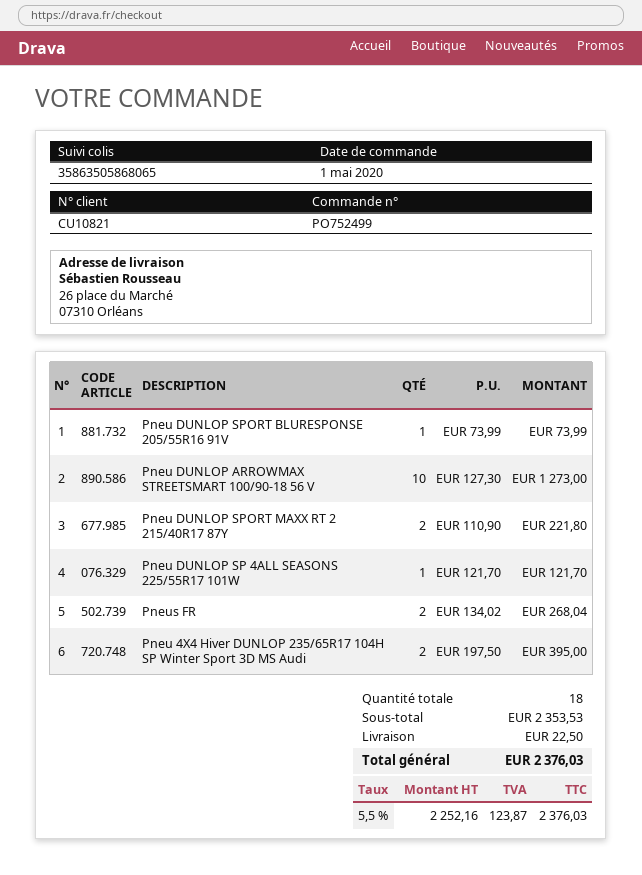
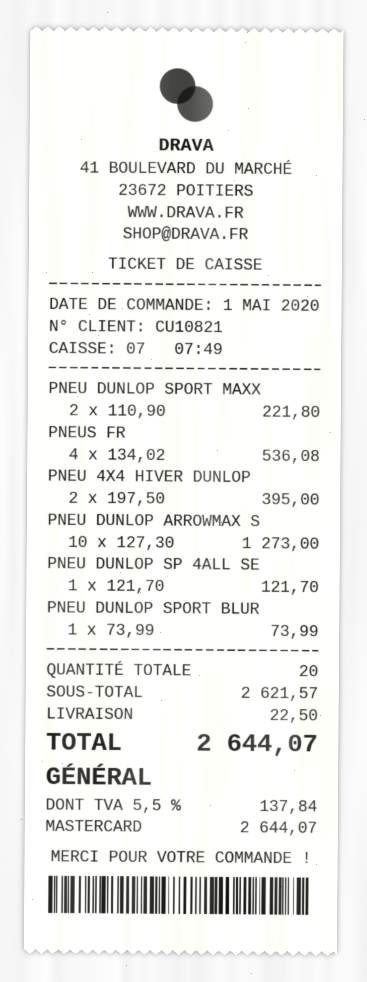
Pneus FR: 2 x 134.02 = 268.04 -> 4 x 134.02 = 536.08
total quantity: 18 -> 20
subtotal: 2353.53 -> 2621.57
tax: 5.5% = 123.87 -> 5.5% = 137.84
total: 2376.03 -> 2644.07

